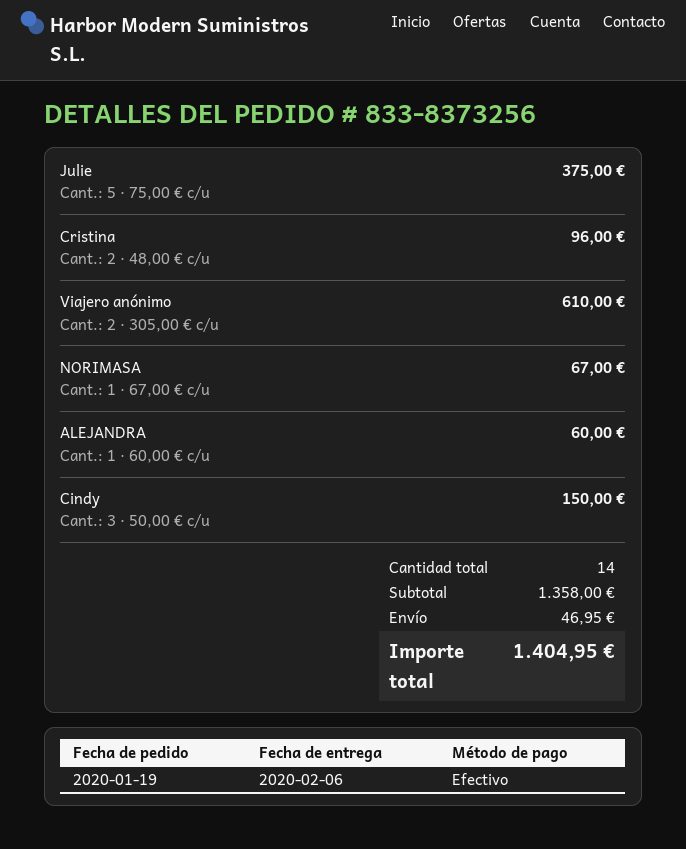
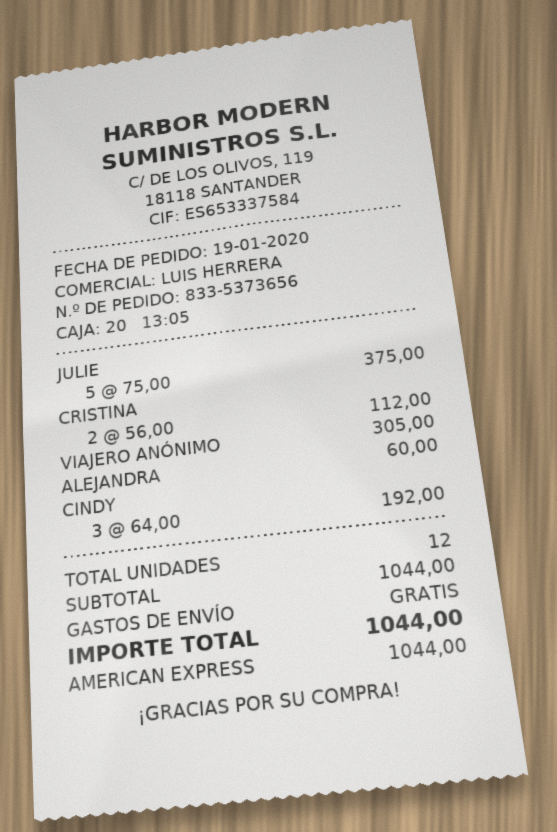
order number: 833-8373256 -> 833-5373656
payment method: cash -> American Express
Cristina: 2 x 48.00 = 96.00 -> 2 x 56.00 = 112.00
Viajero anónimo: 2 x 305.00 = 610.00 -> 1 x 305.00 = 305.00
NORIMASA: 1 x 67.00 = 67.00 -> none
Cindy: 3 x 50.00 = 150.00 -> 3 x 64.00 = 192.00
total quantity: 14 -> 12
subtotal: 1358.00 -> 1044.00
shipping: 46.95 -> 0.00
total: 1404.95 -> 1044.00

